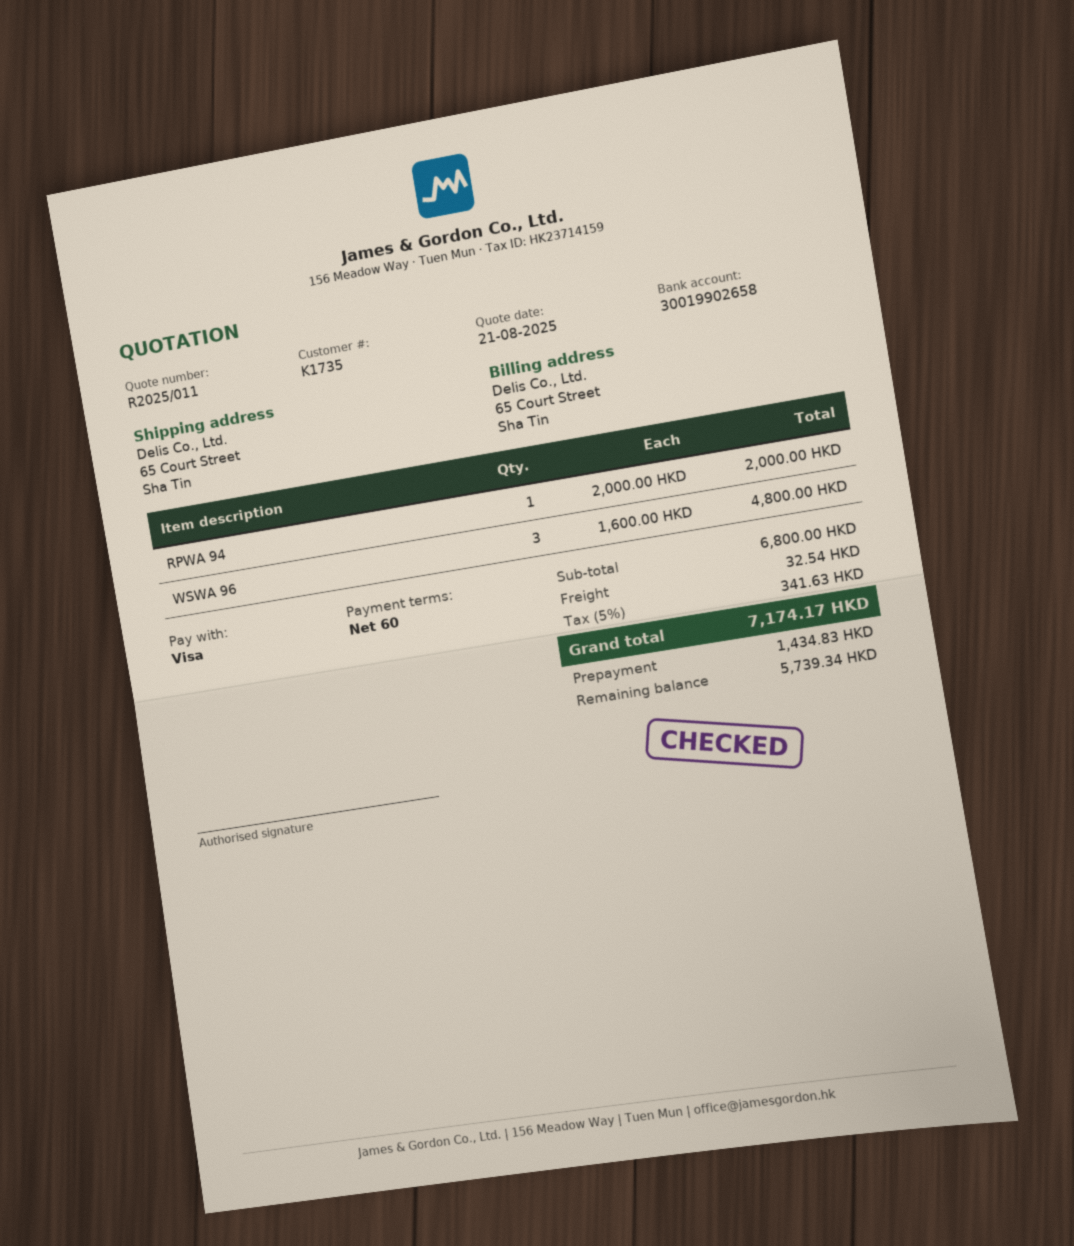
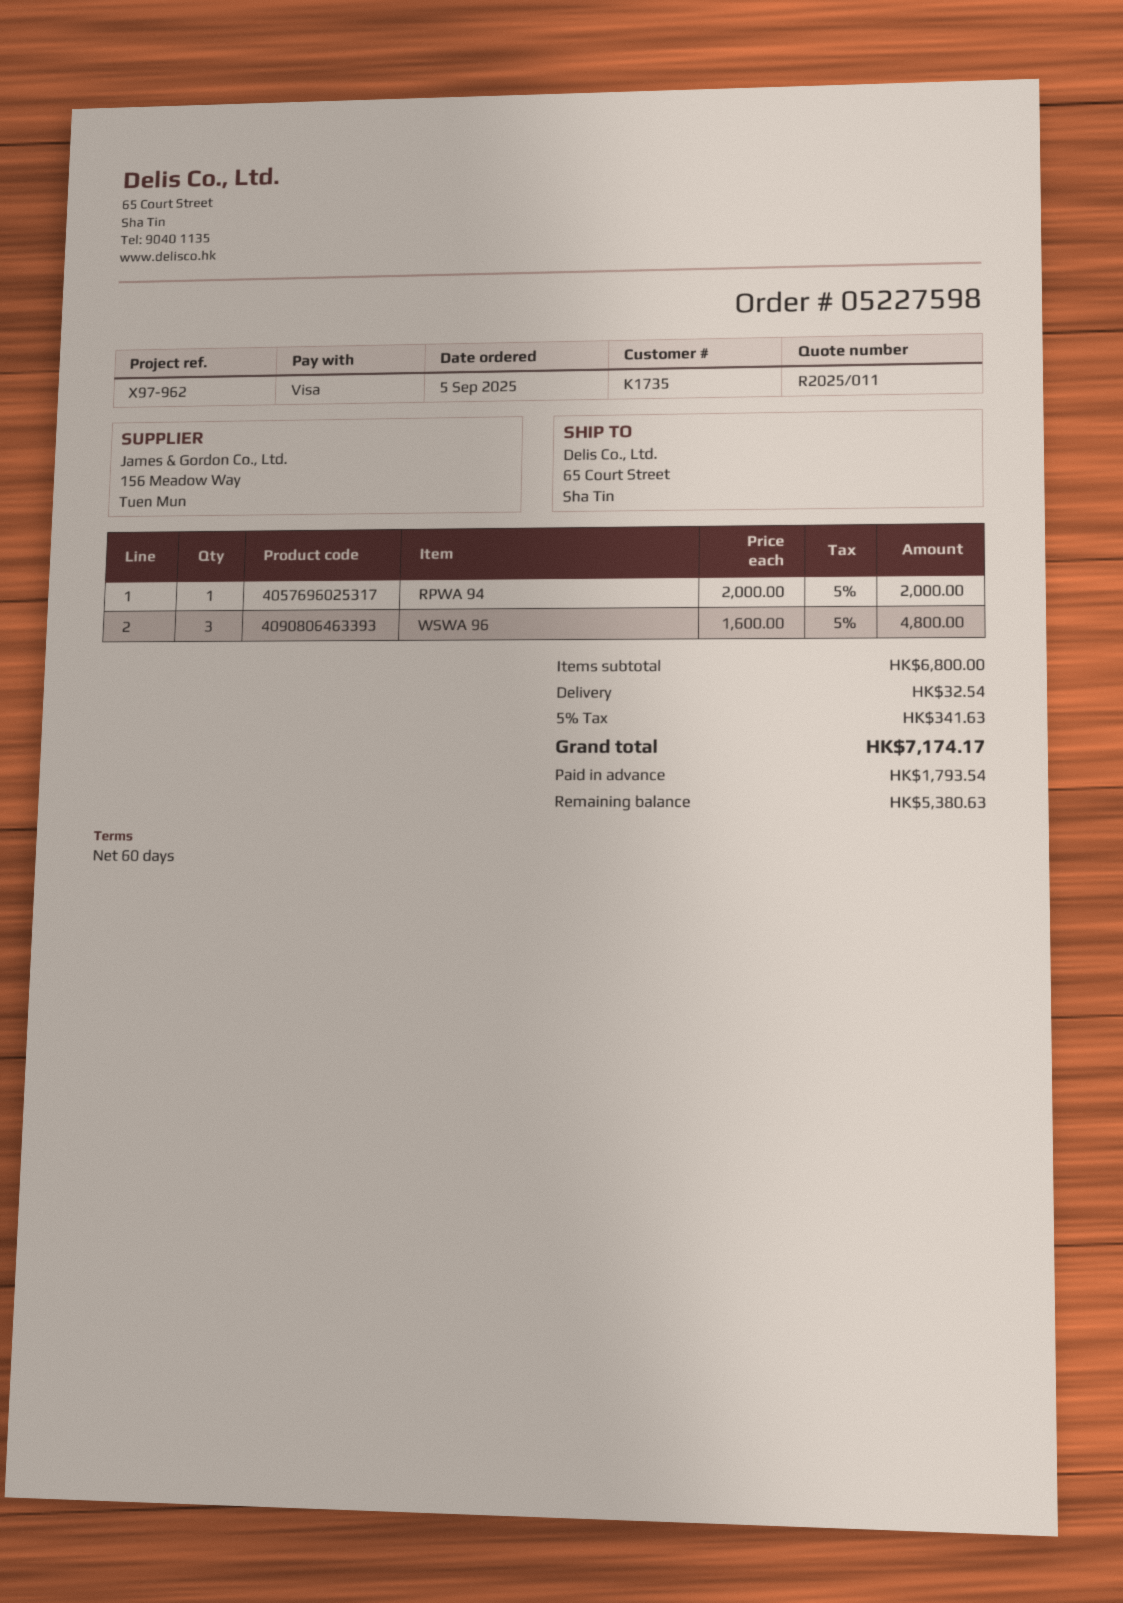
deposit: 1434.83 -> 1793.54
balance: 5739.34 -> 5380.63

